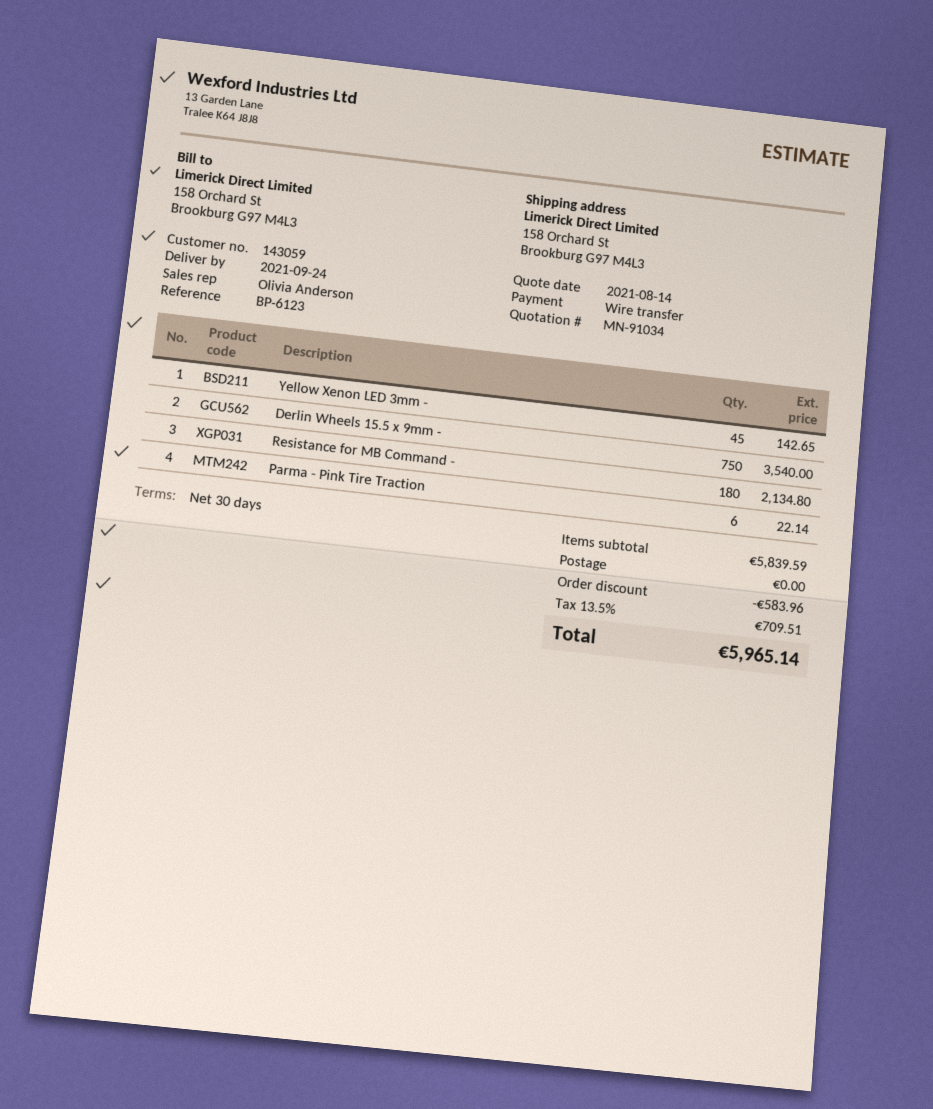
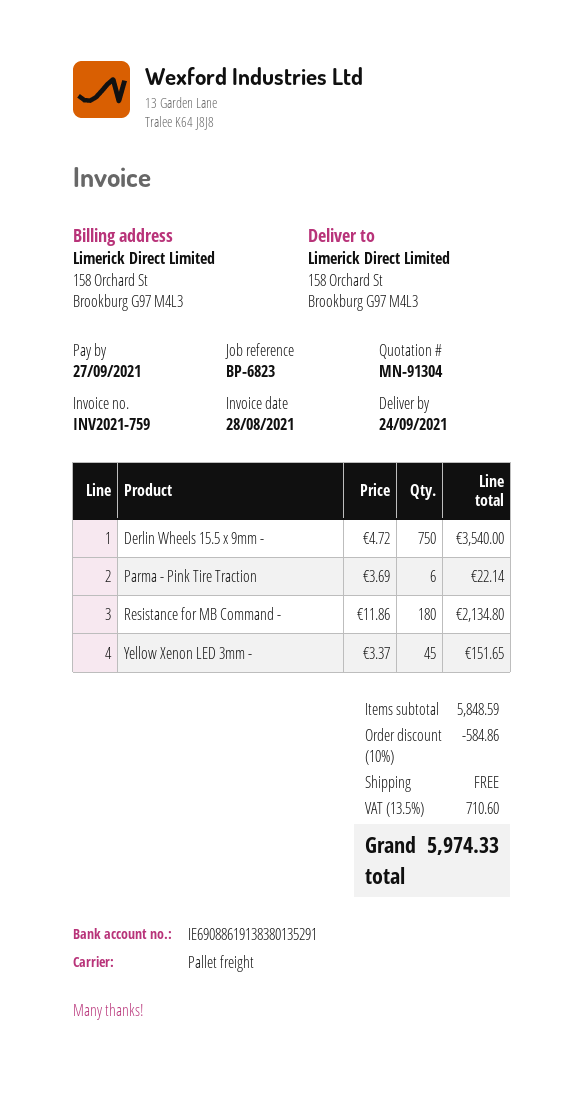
quote number: MN-91034 -> MN-91304
reference: BP-6123 -> BP-6823
Yellow Xenon LED 3mm -: 45 for 142.65 -> 45 for 151.65
subtotal: 5839.59 -> 5848.59
discount: 583.96 -> 584.86
tax: 13.5% = 709.51 -> 13.5% = 710.60
total: 5965.14 -> 5974.33

